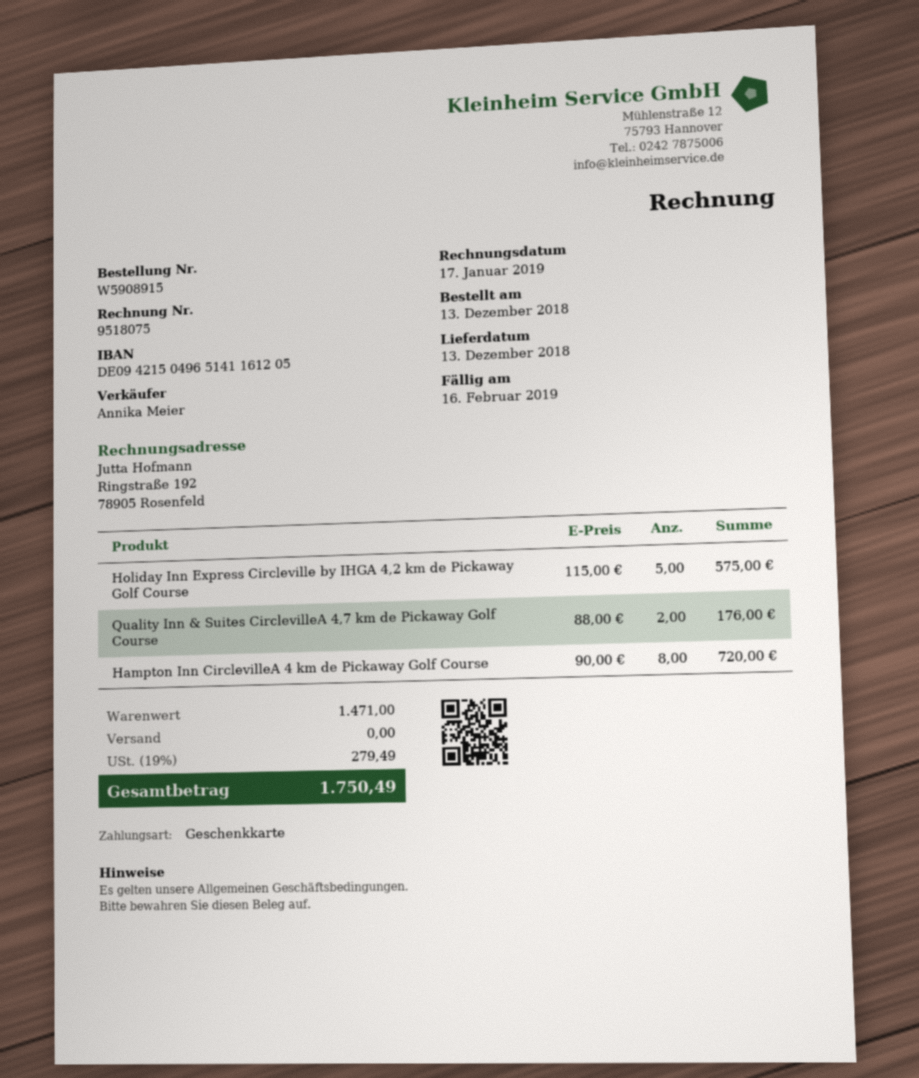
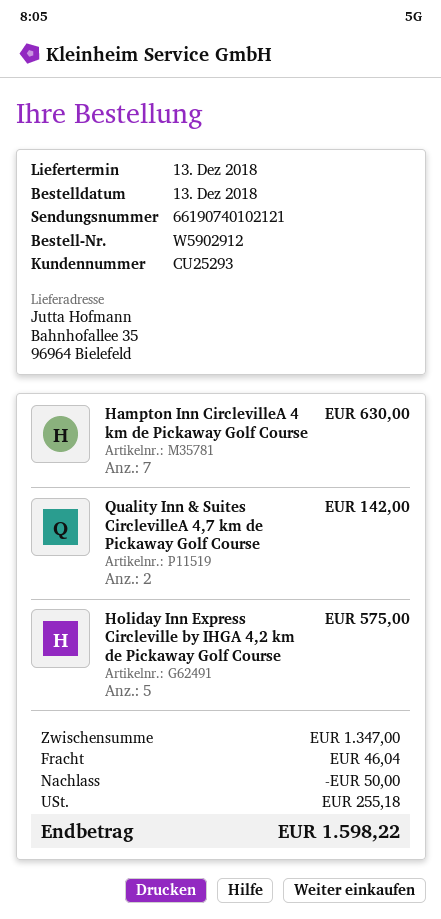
order number: W5908915 -> W5902912
Quality Inn & Suites CirclevilleA 4,7 km de Pickaway Golf Course: 2 for 176.00 -> 2 for 142.00
Hampton Inn CirclevilleA 4 km de Pickaway Golf Course: 8 for 720.00 -> 7 for 630.00
subtotal: 1471.00 -> 1347.00
discount: none -> 50.00
shipping: 0.00 -> 46.04
tax: 279.49 -> 255.18
total: 1750.49 -> 1598.22

